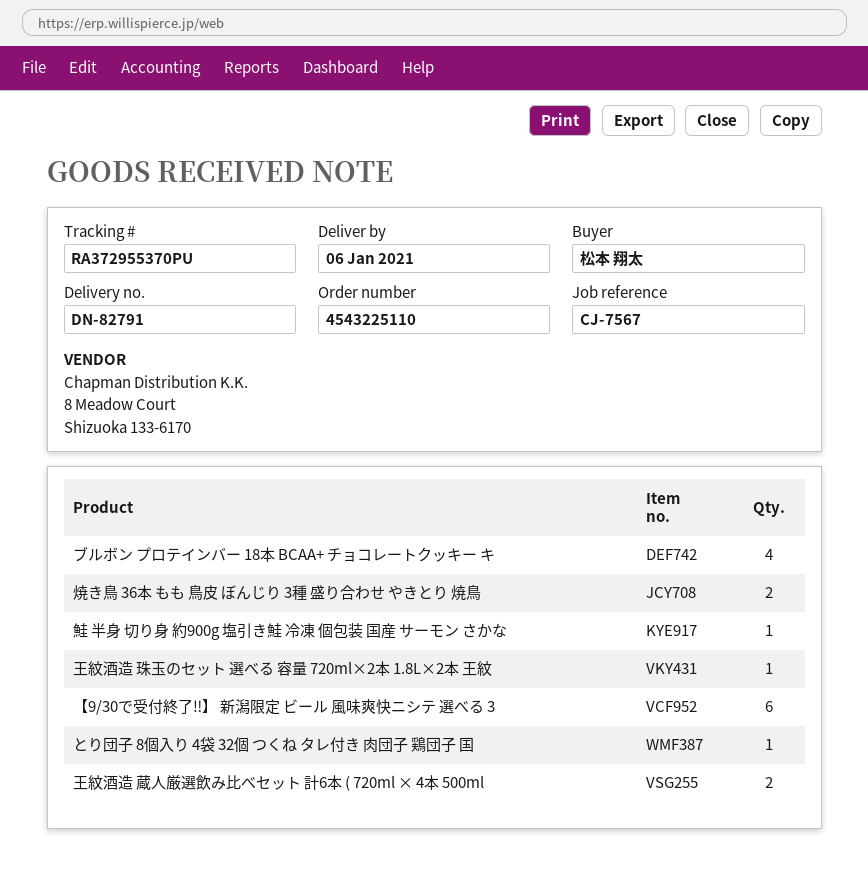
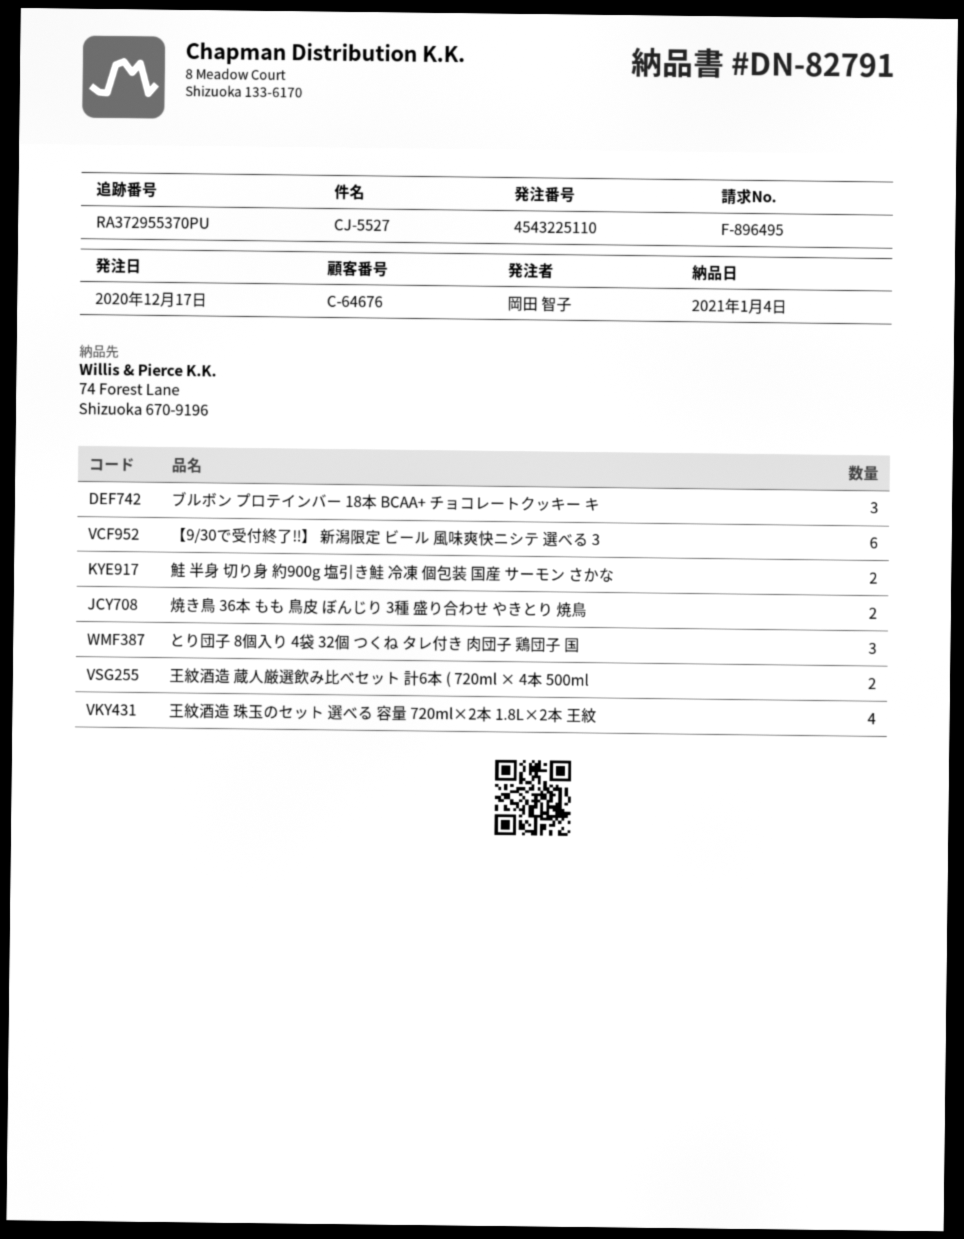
delivery date: 2021-01-06 -> 2021-01-04
reference: CJ-7567 -> CJ-5527
ordered by: 松本 翔太 -> 岡田 智子
ブルボン プロテインバー 18本 BCAA+ チョコレートクッキー キ: 4 -> 3
鮭 半身 切り身 約900g 塩引き鮭 冷凍 個包装 国産 サーモン さかな: 1 -> 2
王紋酒造 珠玉のセット 選べる 容量 720ml×2本 1.8L×2本 王紋: 1 -> 4
とり団子 8個入り 4袋 32個 つくね タレ付き 肉団子 鶏団子 国: 1 -> 3

